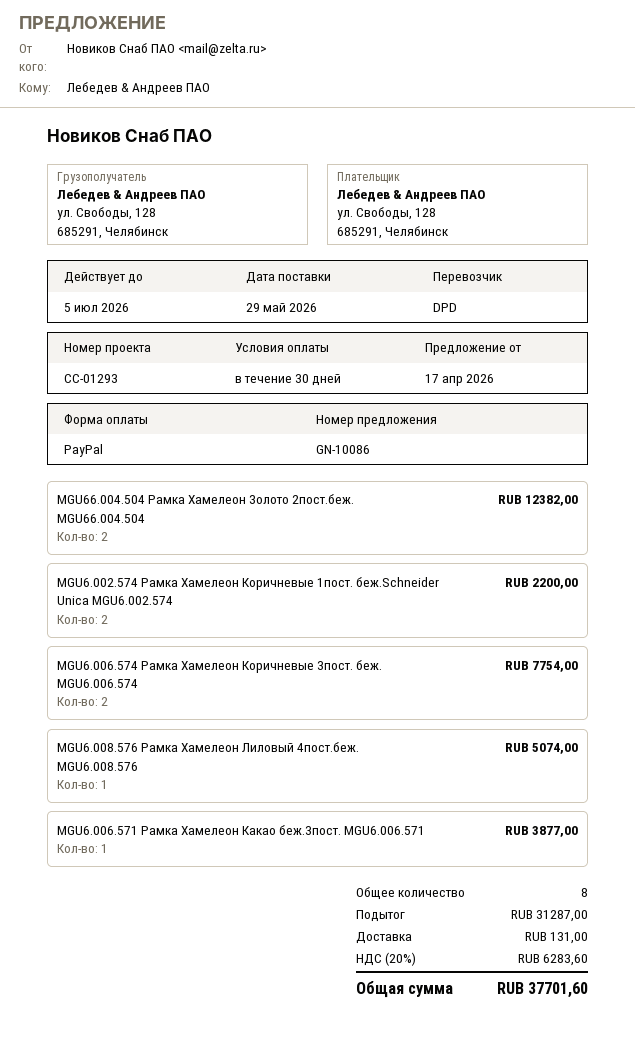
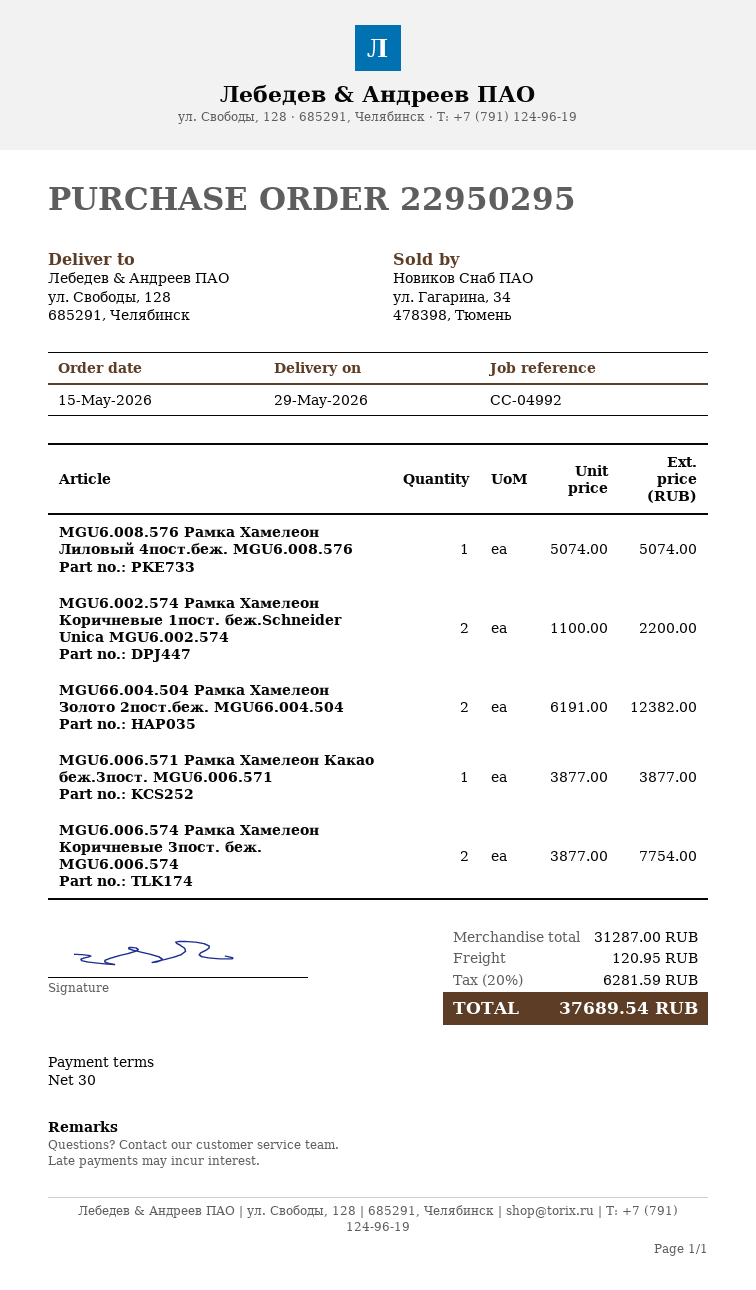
reference: CC-01293 -> CC-04992
shipping: 131.00 -> 120.95
tax: 20% = 6283.60 -> 20% = 6281.59
total: 37701.60 -> 37689.54

